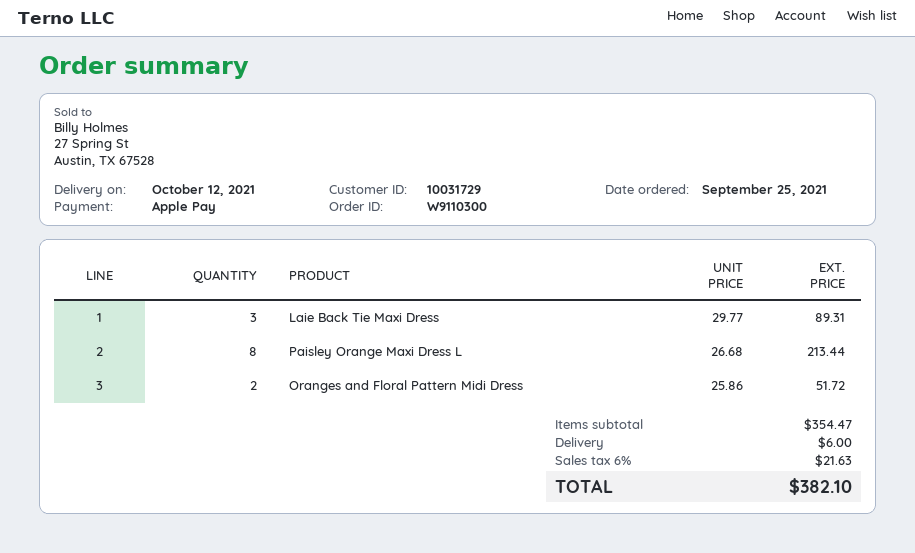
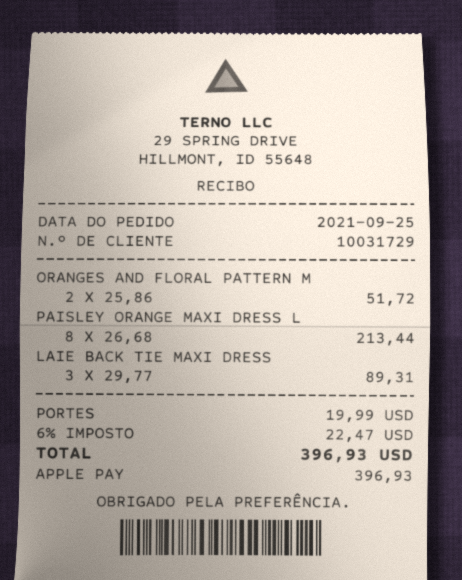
shipping: 6.00 -> 19.99
tax: 6% = 21.63 -> 6% = 22.47
total: 382.10 -> 396.93

